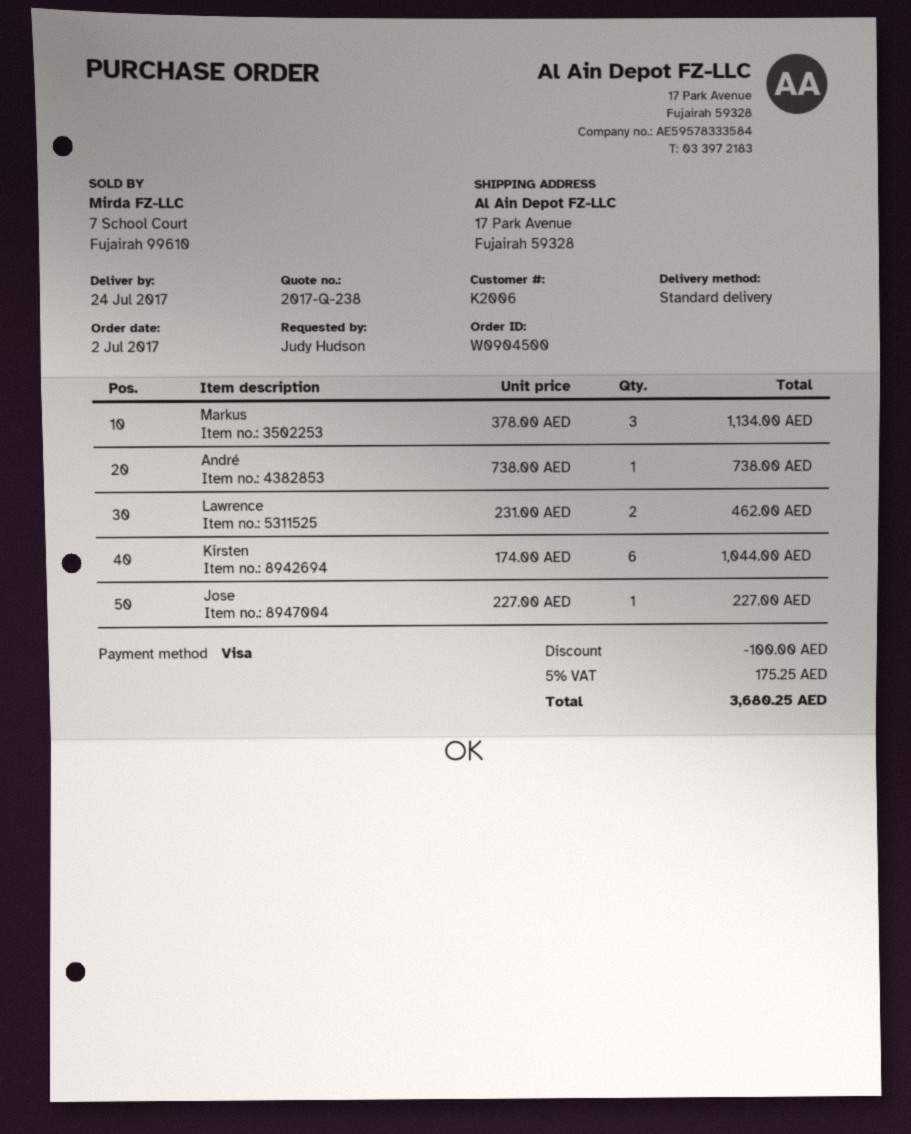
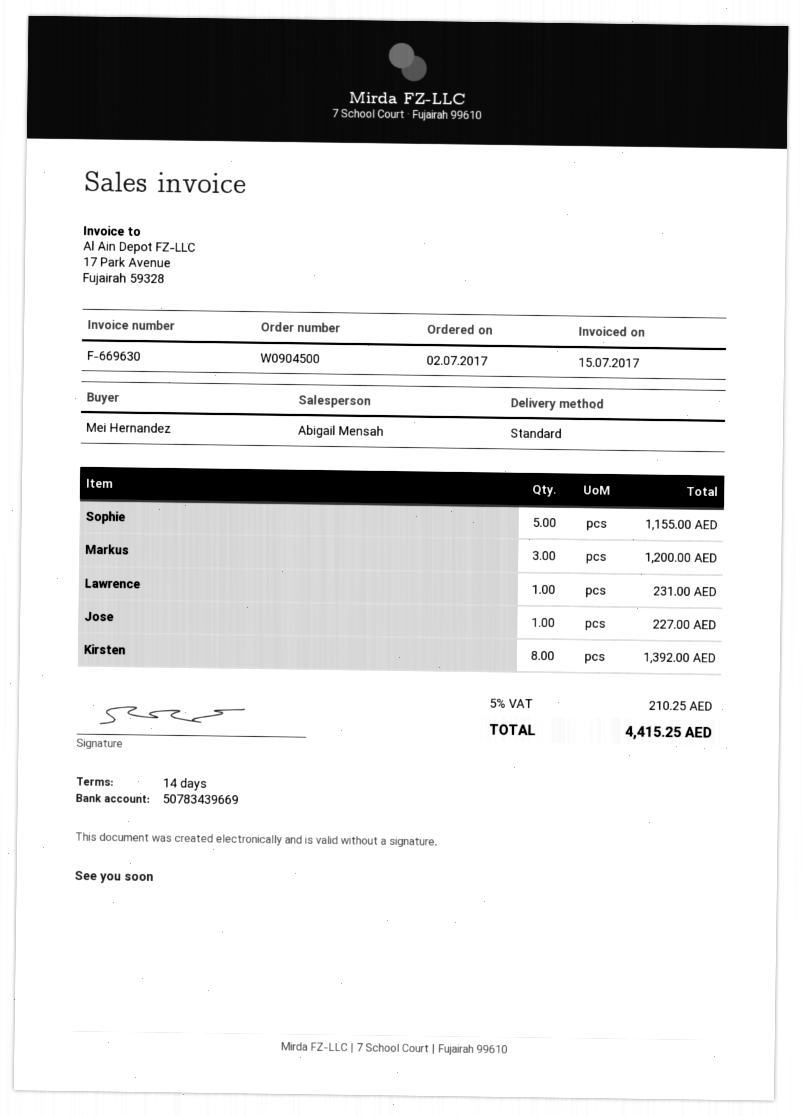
ordered by: Judy Hudson -> Mei Hernandez
Markus: 3 for 1134.00 -> 3 for 1200.00
André: 1 for 738.00 -> none
Lawrence: 2 for 462.00 -> 1 for 231.00
Kirsten: 6 for 1044.00 -> 8 for 1392.00
Sophie: none -> 5 for 1155.00
discount: 100.00 -> none
tax: 5% = 175.25 -> 5% = 210.25
total: 3680.25 -> 4415.25

